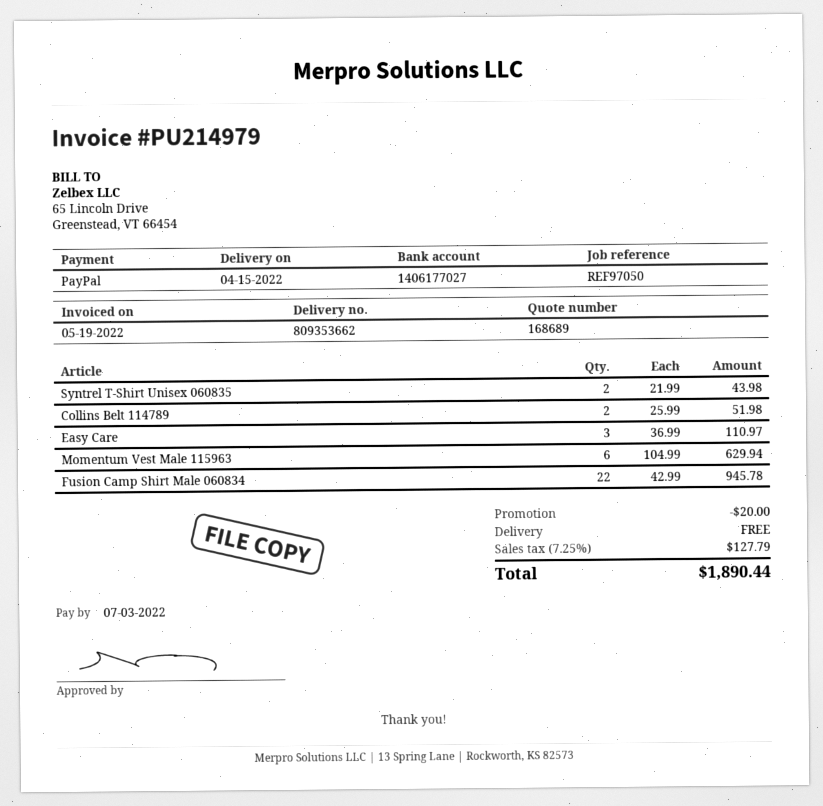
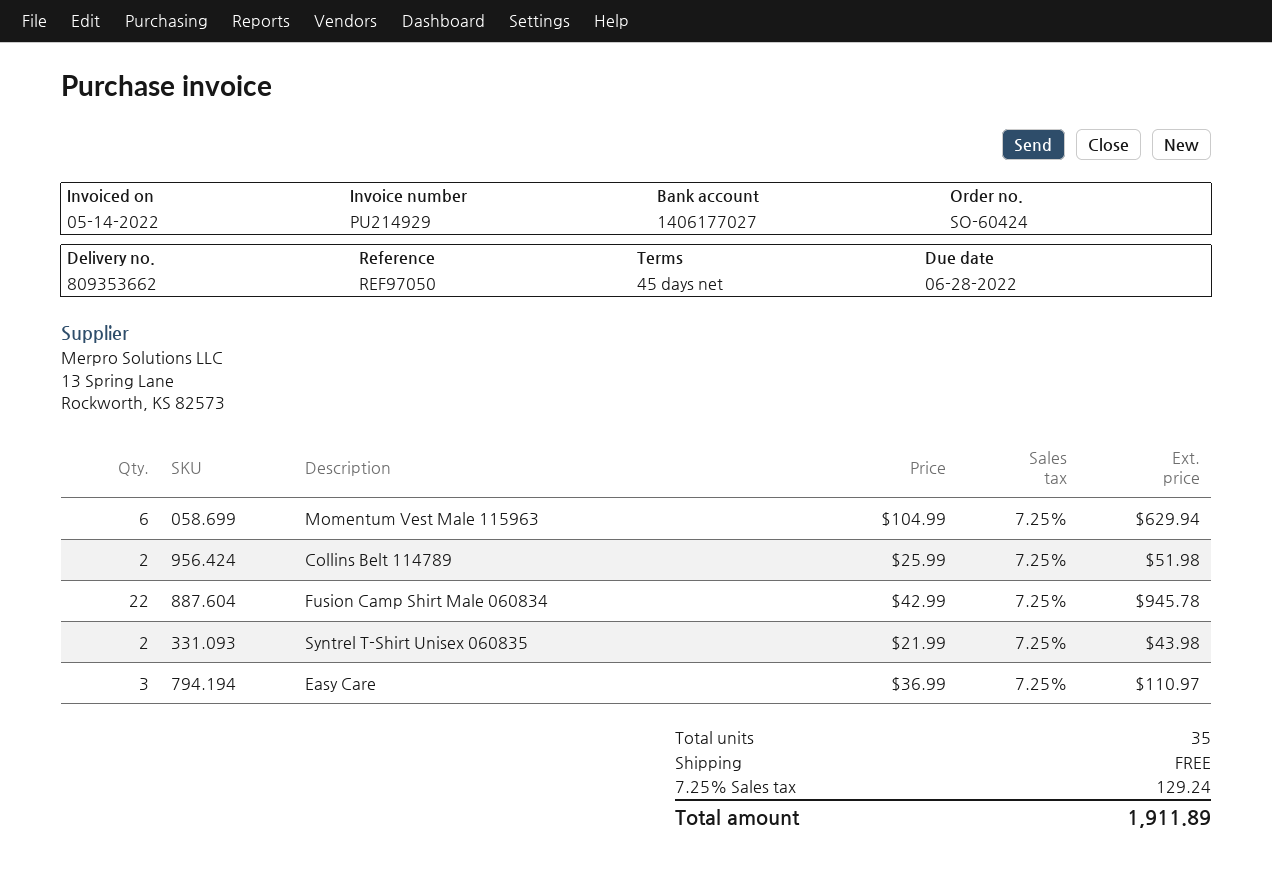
invoice number: PU214979 -> PU214929
invoice date: 2022-05-19 -> 2022-05-14
due date: 2022-07-03 -> 2022-06-28
discount: 20.00 -> none
tax: 7.25% = 127.79 -> 7.25% = 129.24
total: 1890.44 -> 1911.89

